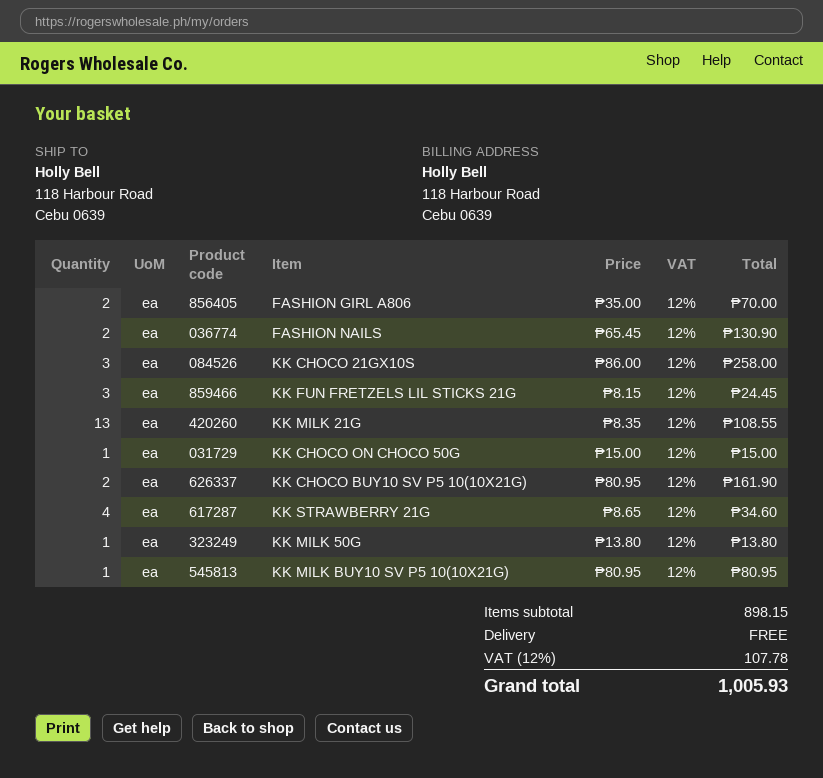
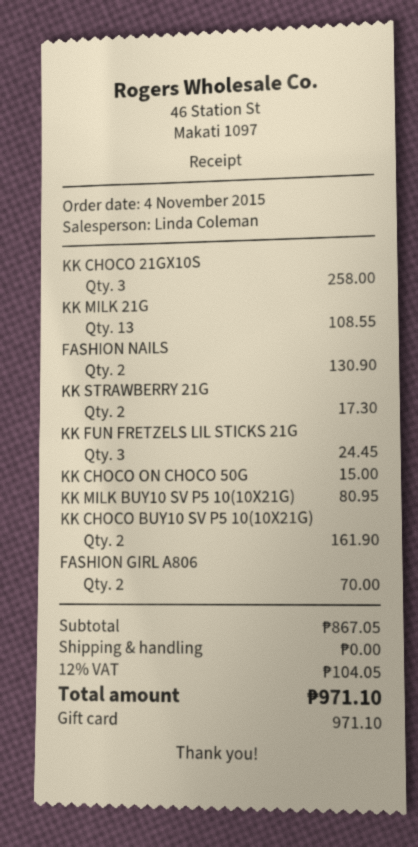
KK STRAWBERRY 21G: 4 for 34.60 -> 2 for 17.30
KK MILK 50G: 1 for 13.80 -> none
subtotal: 898.15 -> 867.05
tax: 12% = 107.78 -> 12% = 104.05
total: 1005.93 -> 971.10

